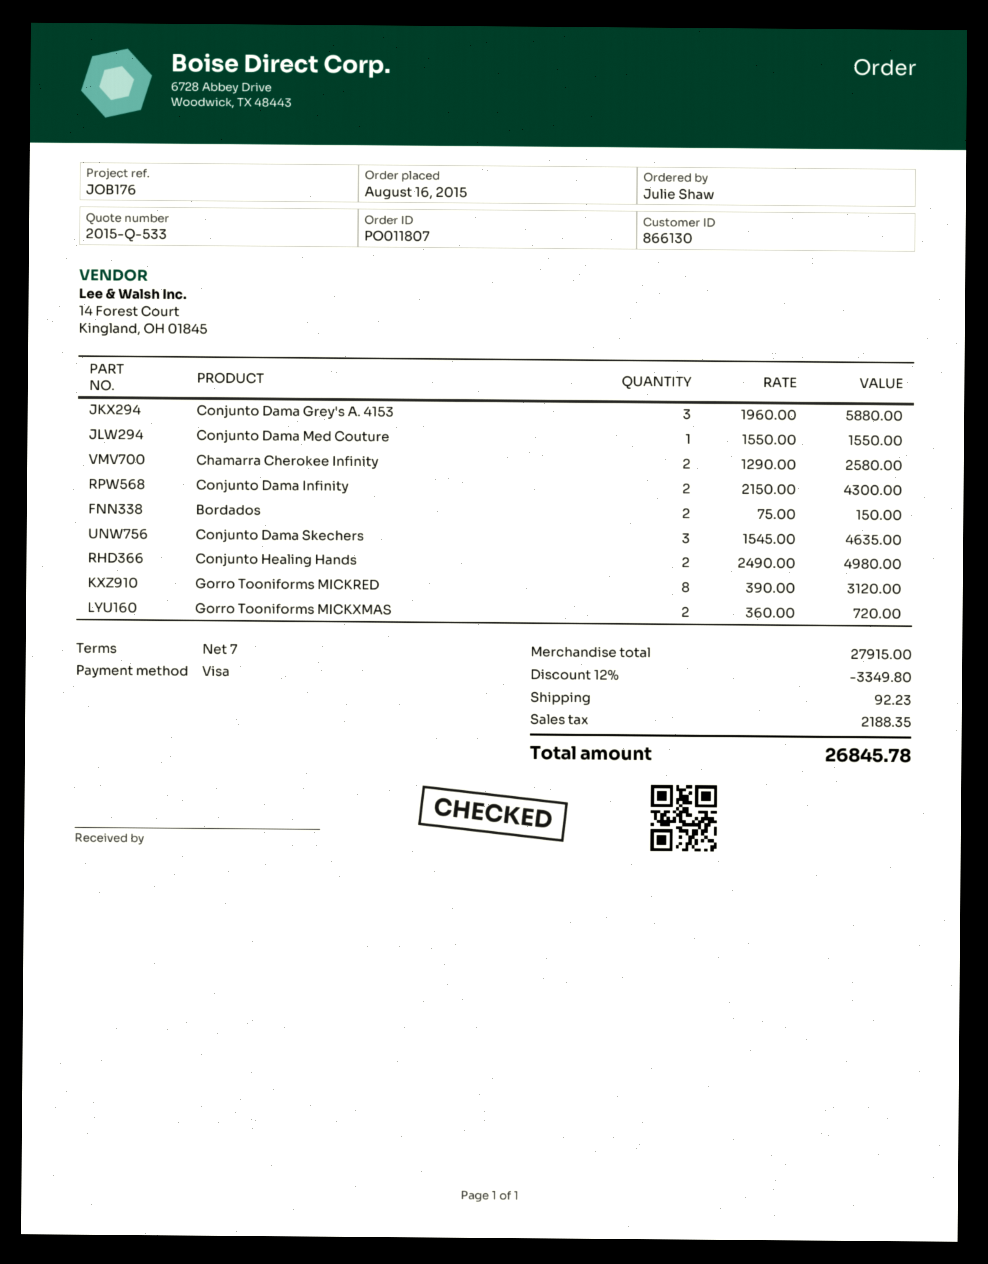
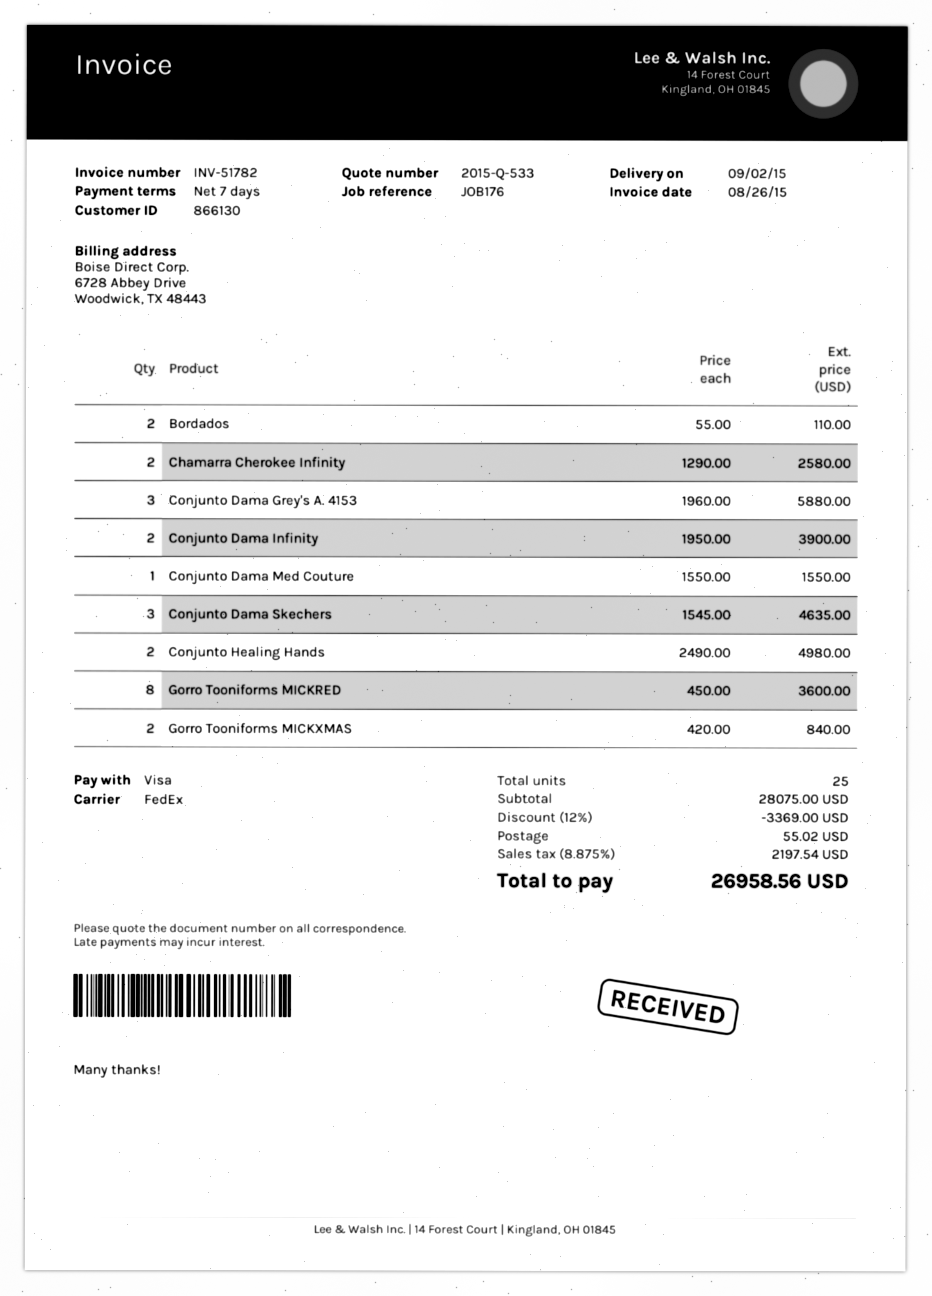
Conjunto Dama Infinity: 2 x 2150.00 = 4300.00 -> 2 x 1950.00 = 3900.00
Bordados: 2 x 75.00 = 150.00 -> 2 x 55.00 = 110.00
Gorro Tooniforms MICKRED: 8 x 390.00 = 3120.00 -> 8 x 450.00 = 3600.00
Gorro Tooniforms MICKXMAS: 2 x 360.00 = 720.00 -> 2 x 420.00 = 840.00
subtotal: 27915.00 -> 28075.00
discount: 12% = 3349.80 -> 12% = 3369.00
shipping: 92.23 -> 55.02
tax: 2188.35 -> 2197.54
total: 26845.78 -> 26958.56

